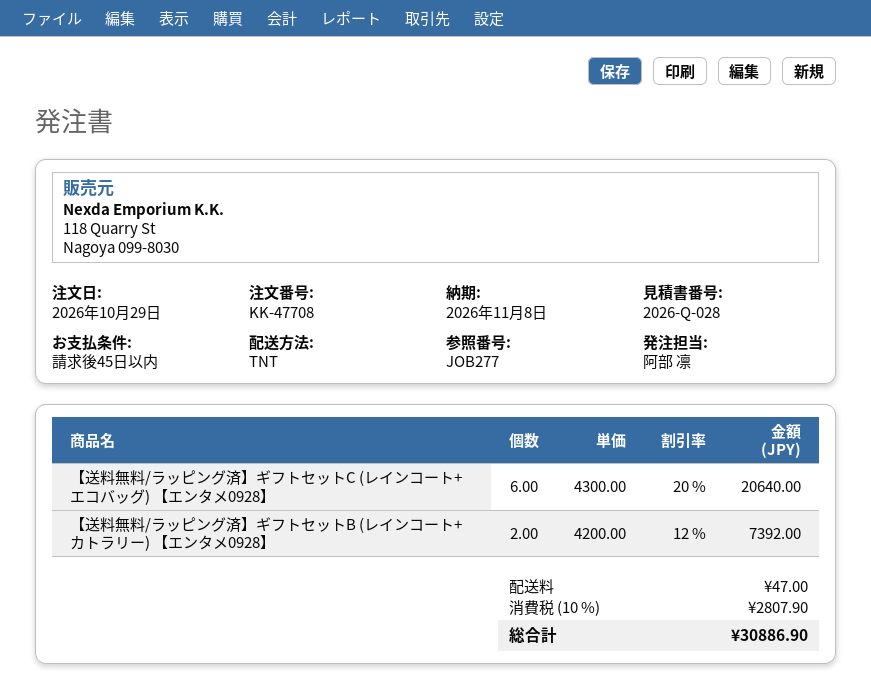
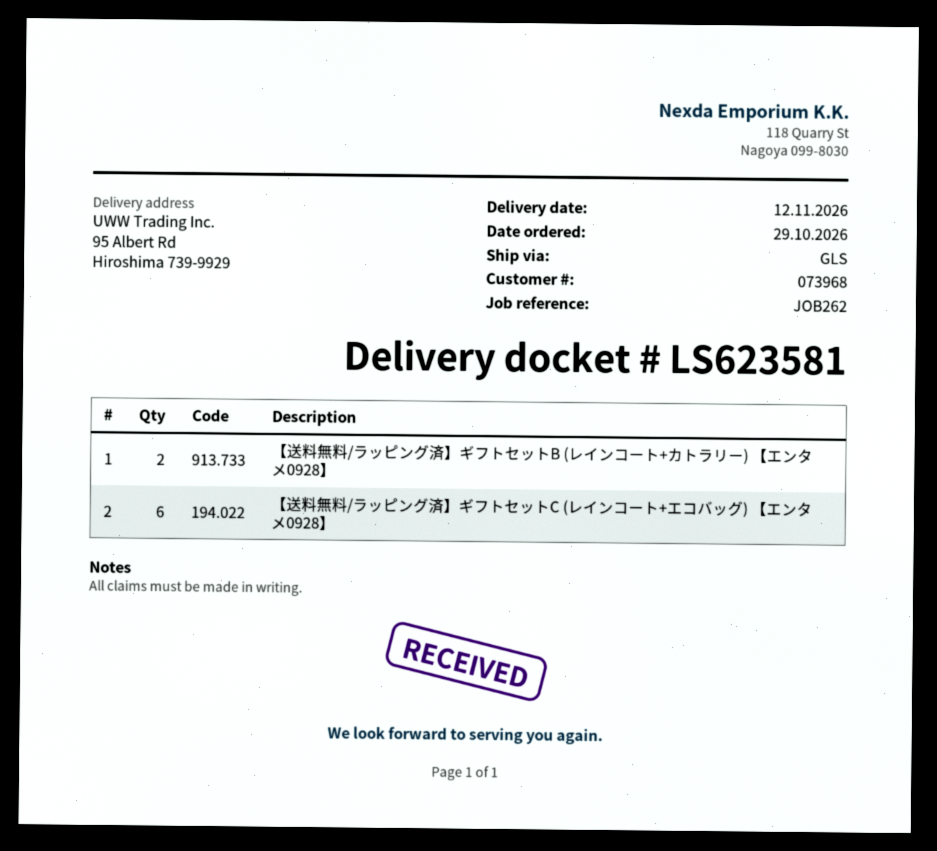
delivery date: 2026-11-08 -> 2026-11-12
reference: JOB277 -> JOB262
shipping method: TNT -> GLS

